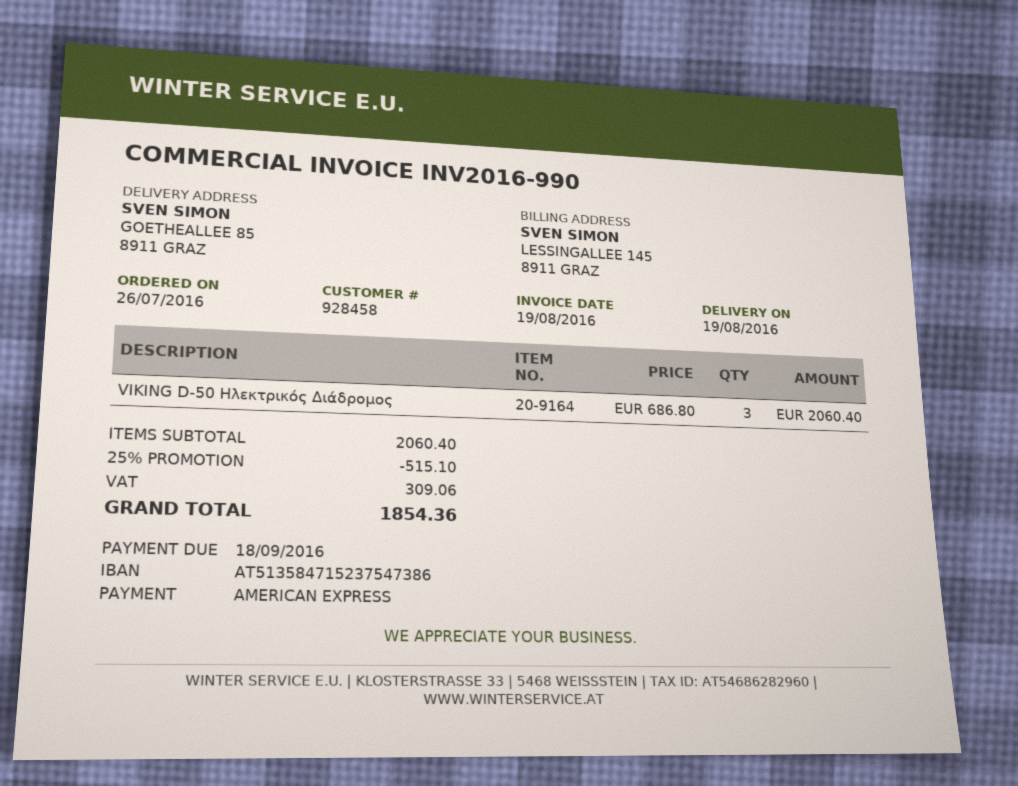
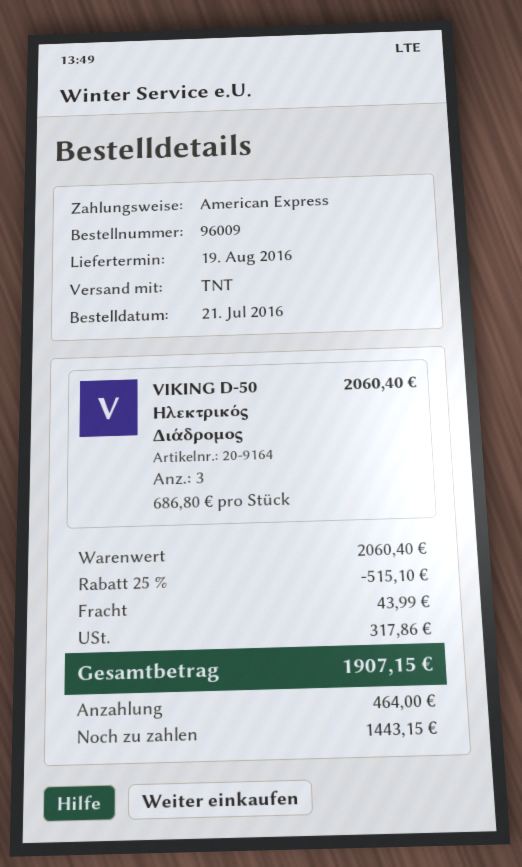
order date: 2016-07-26 -> 2016-07-21
shipping: none -> 43.99
tax: 309.06 -> 317.86
total: 1854.36 -> 1907.15

